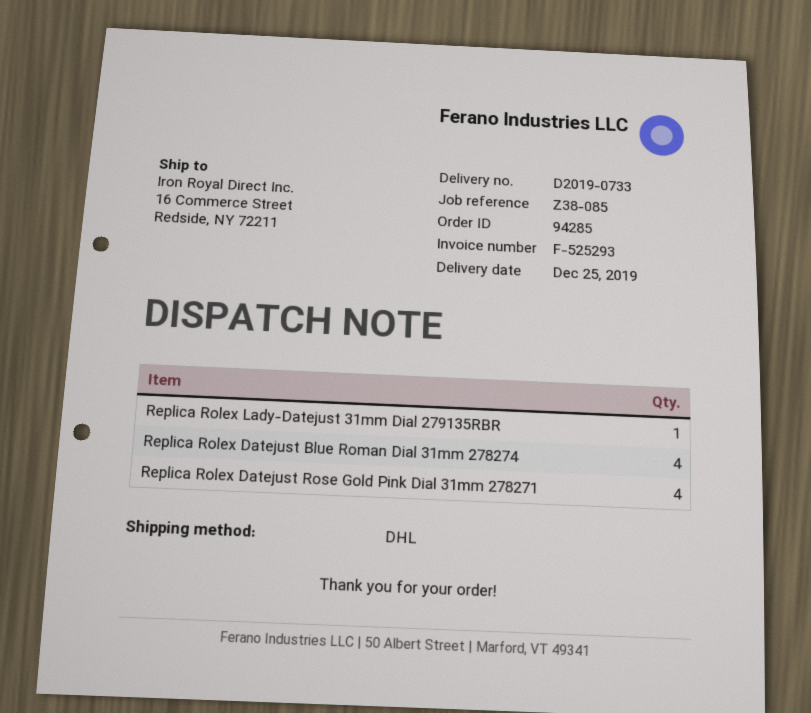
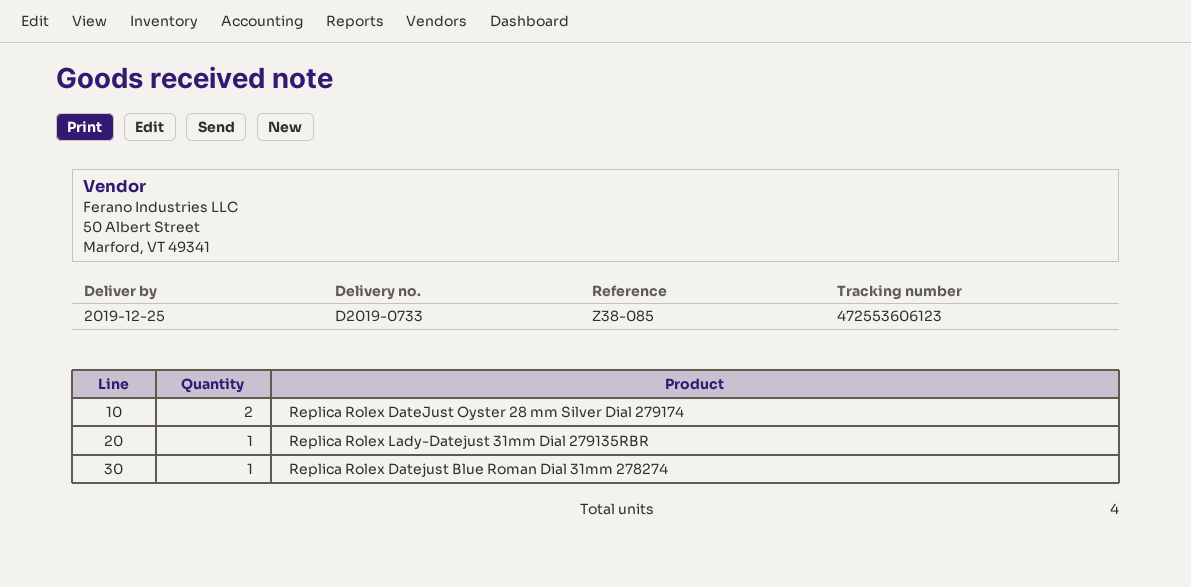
Replica Rolex Datejust Blue Roman Dial 31mm 278274: 4 -> 1
Replica Rolex Datejust Rose Gold Pink Dial 31mm 278271: 4 -> none
Replica Rolex DateJust Oyster 28 mm Silver Dial 279174: none -> 2

